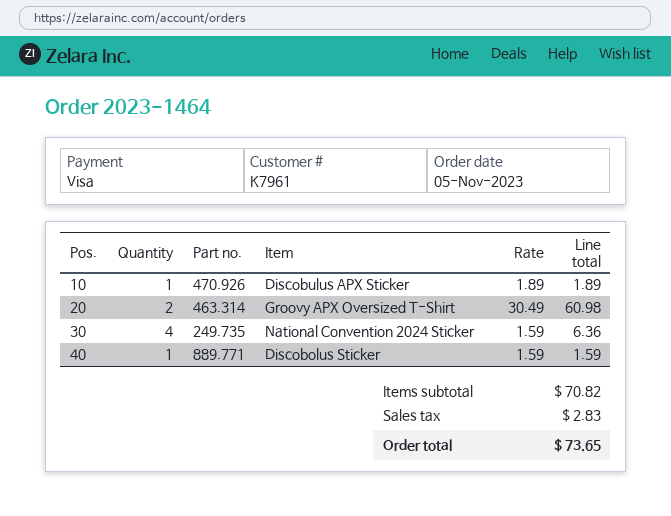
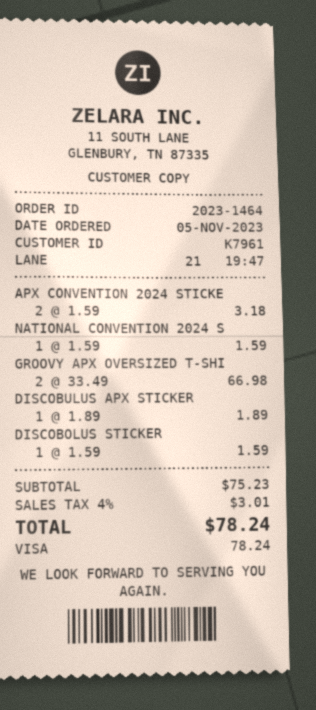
Groovy APX Oversized T-Shirt: 2 x 30.49 = 60.98 -> 2 x 33.49 = 66.98
National Convention 2024 Sticker: 4 x 1.59 = 6.36 -> 1 x 1.59 = 1.59
APX CONVENTION 2024 STICKE: none -> 2 x 1.59 = 3.18
subtotal: 70.82 -> 75.23
tax: 2.83 -> 3.01
total: 73.65 -> 78.24

